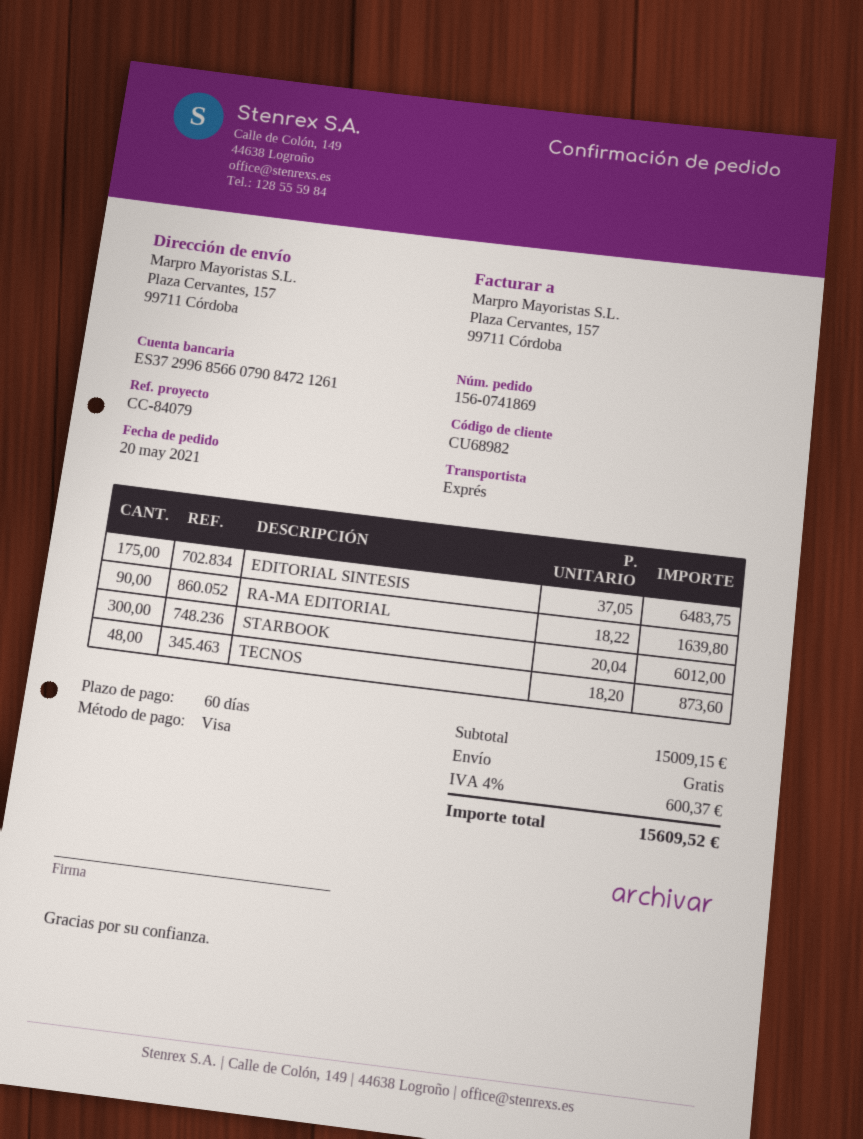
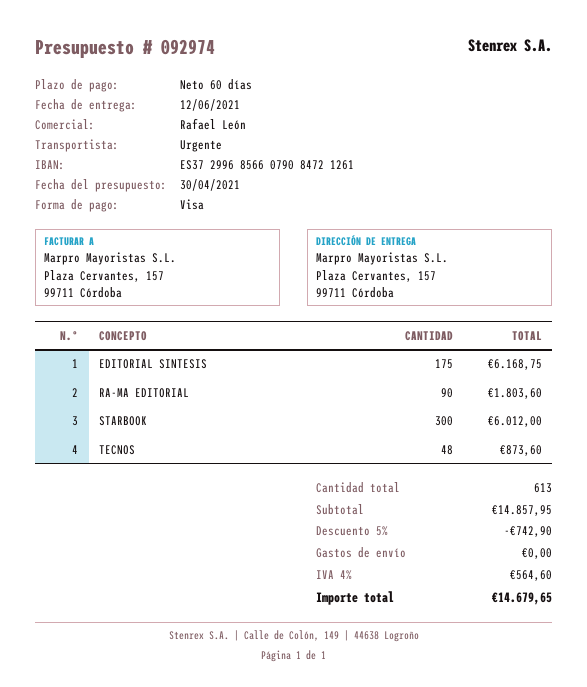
EDITORIAL SINTESIS: 175 for 6483.75 -> 175 for 6168.75
RA-MA EDITORIAL: 90 for 1639.80 -> 90 for 1803.60
subtotal: 15009.15 -> 14857.95
discount: none -> 5% = 742.90
tax: 4% = 600.37 -> 4% = 564.60
total: 15609.52 -> 14679.65

